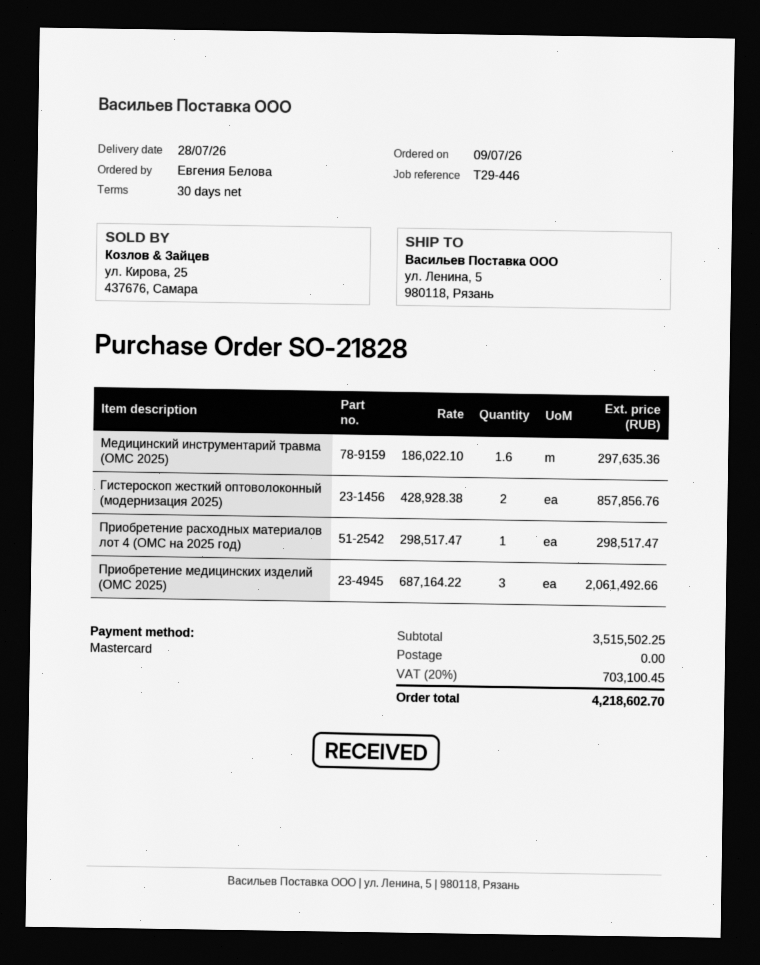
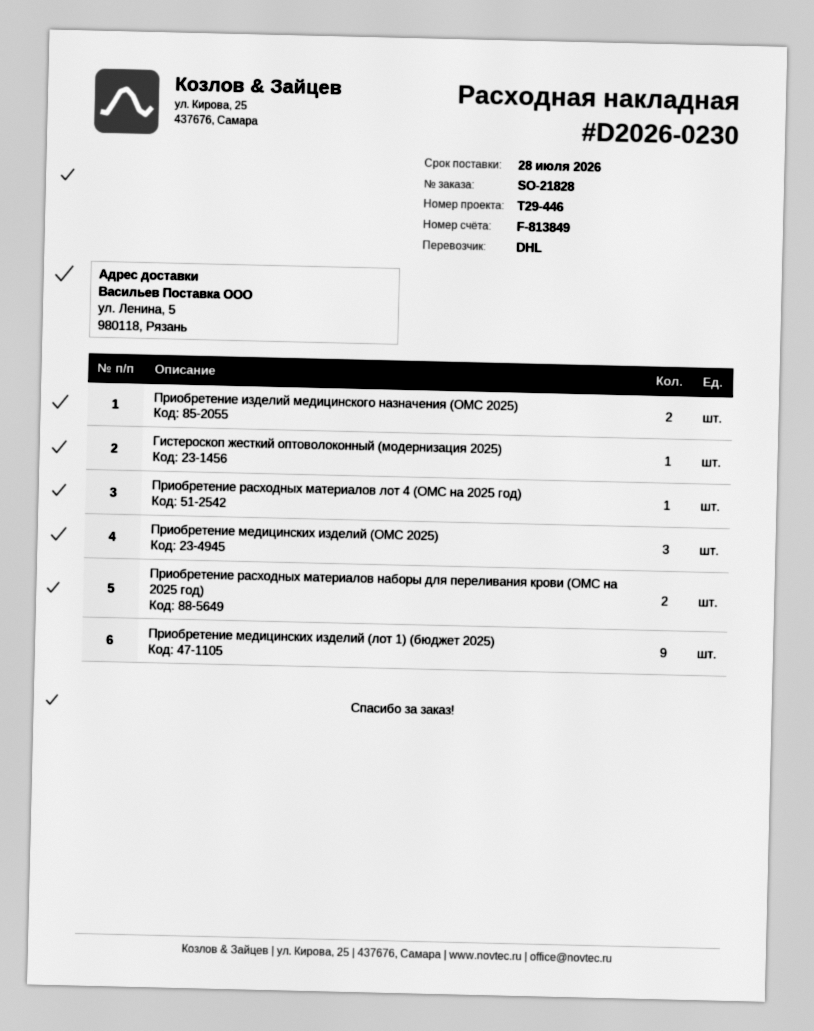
Медицинский инструментарий травма (ОМС 2025): 1.6 -> none
Гистероскоп жесткий оптоволоконный (модернизация 2025): 2 -> 1
Приобретение изделий медицинского назначения (ОМС 2025): none -> 2
Приобретение расходных материалов наборы для переливания крови (ОМС на 2025 год): none -> 2
Приобретение медицинских изделий (лот 1) (бюджет 2025): none -> 9

